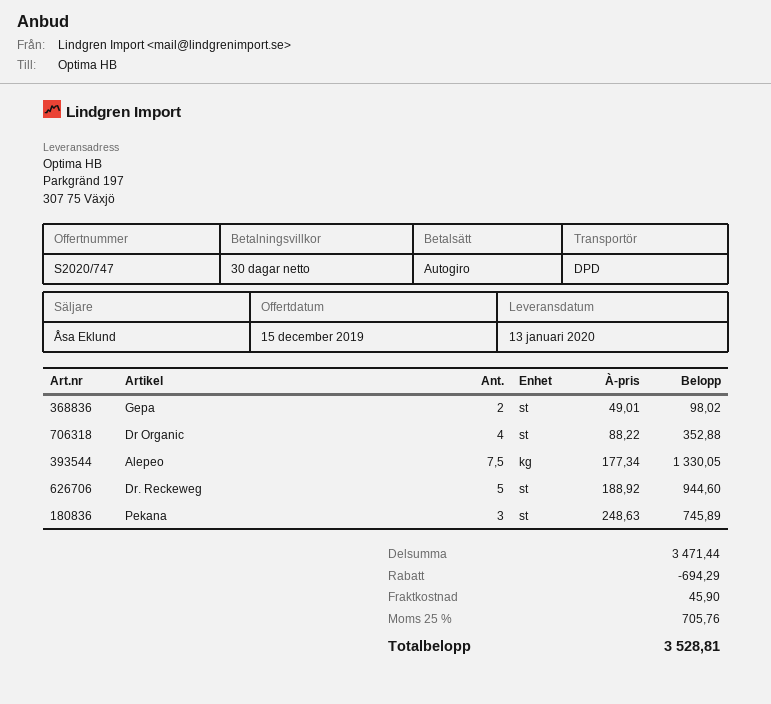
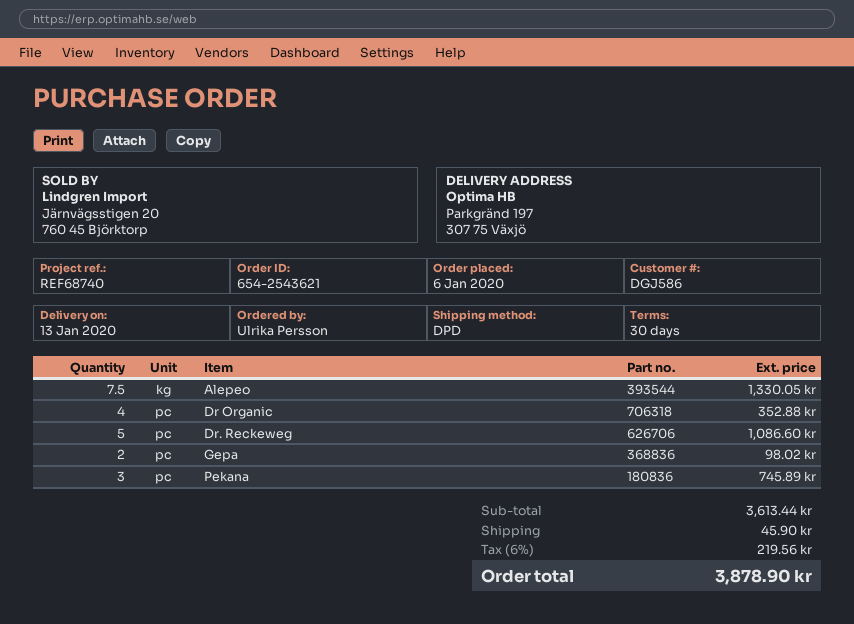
Dr. Reckeweg: 5 for 944.60 -> 5 for 1086.60
subtotal: 3471.44 -> 3613.44
discount: 694.29 -> none
tax: 25% = 705.76 -> 6% = 219.56
total: 3528.81 -> 3878.90

